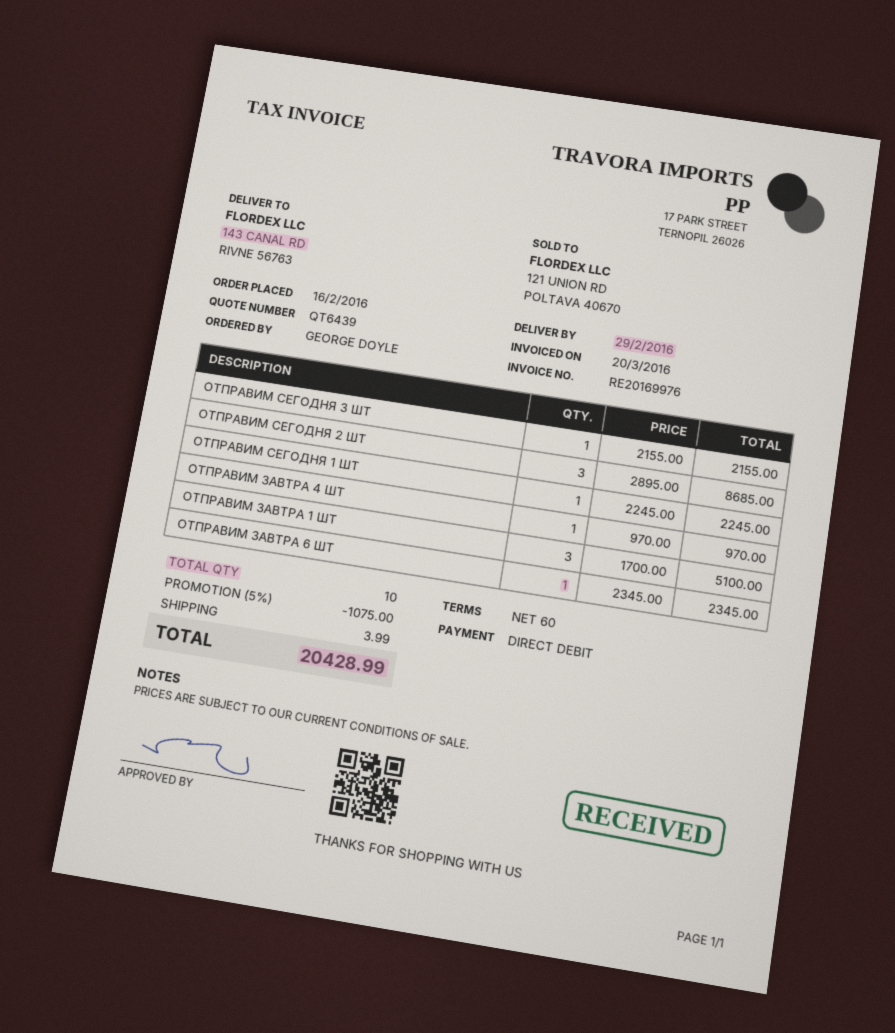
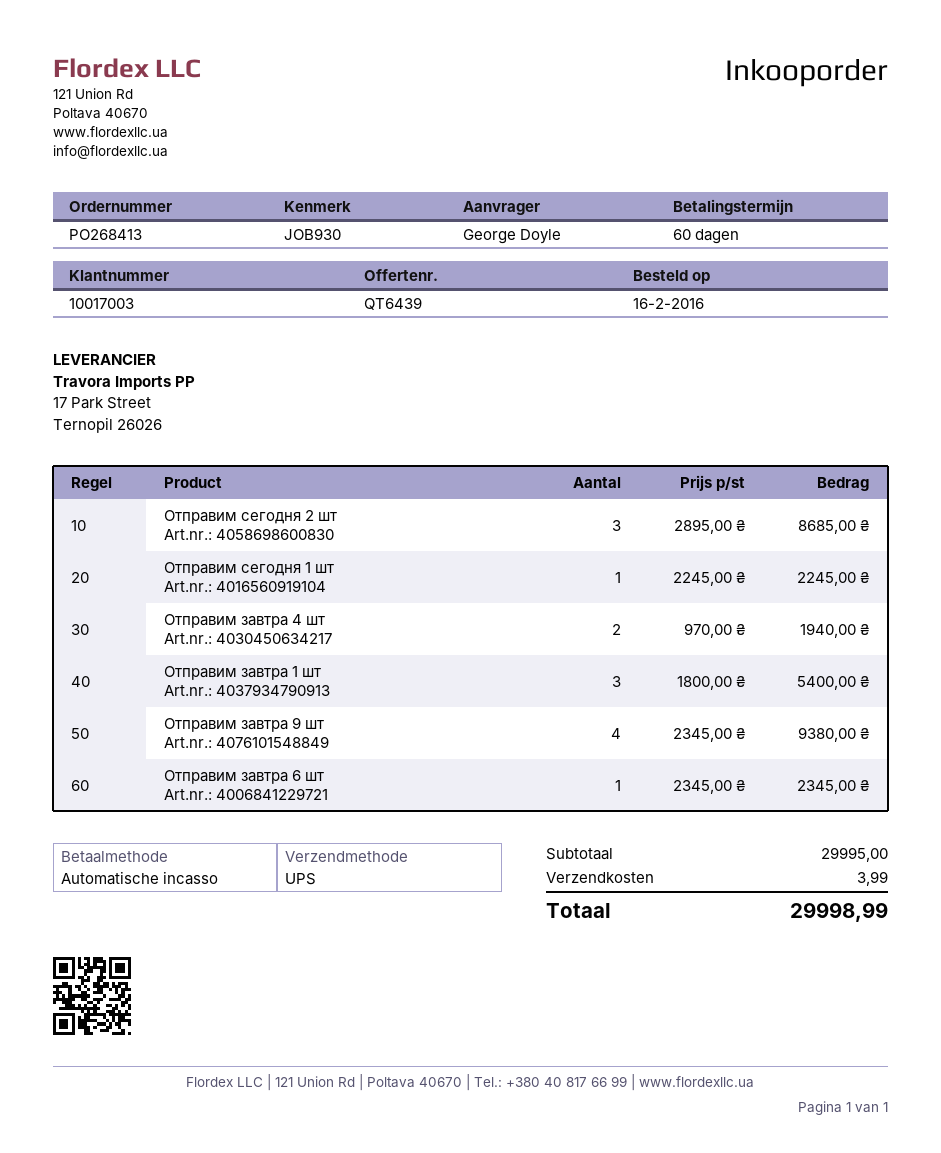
ОТПРАВИМ СЕГОДНЯ 3 ШТ: 1 x 2155.00 = 2155.00 -> none
ОТПРАВИМ ЗАВТРА 4 ШТ: 1 x 970.00 = 970.00 -> 2 x 970.00 = 1940.00
ОТПРАВИМ ЗАВТРА 1 ШТ: 3 x 1700.00 = 5100.00 -> 3 x 1800.00 = 5400.00
Отправим завтра 9 шт: none -> 4 x 2345.00 = 9380.00
discount: 5% = 1075.00 -> none
total: 20428.99 -> 29998.99

